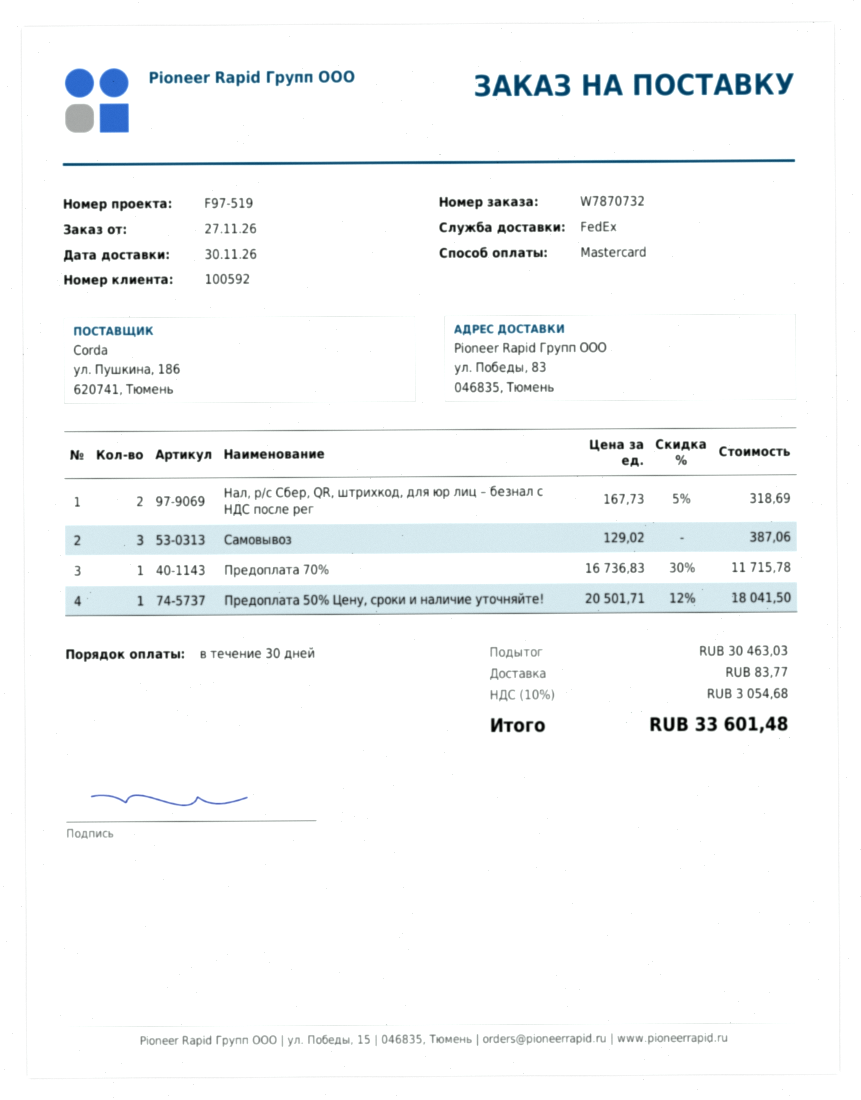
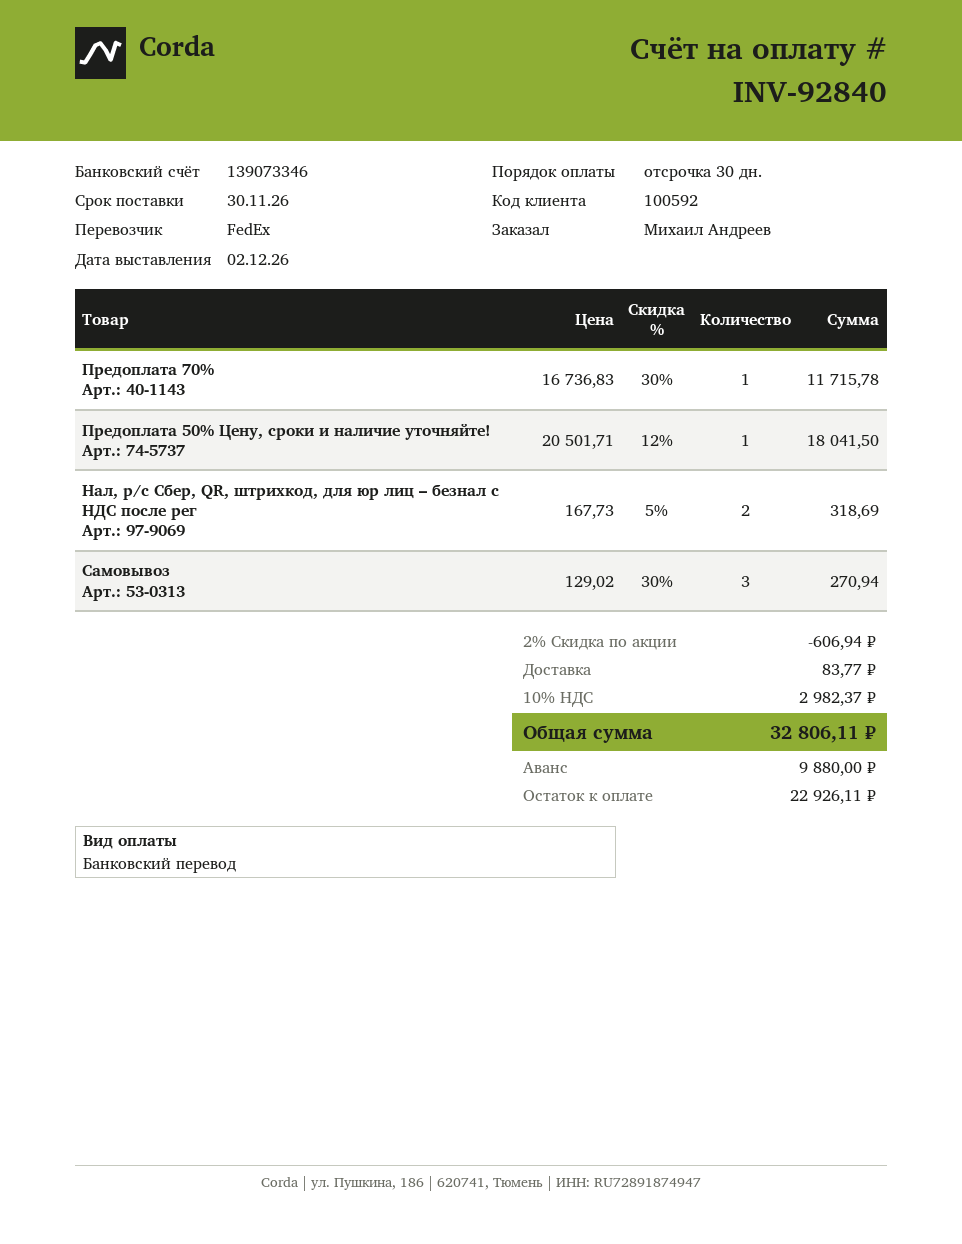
payment method: Mastercard -> bank transfer
Самовывоз: 3 x 129.02 = 387.06 -> 3 x 129.02 - 30% = 270.94
discount: none -> 2% = 606.94
tax: 10% = 3054.68 -> 10% = 2982.37
total: 33601.48 -> 32806.11

